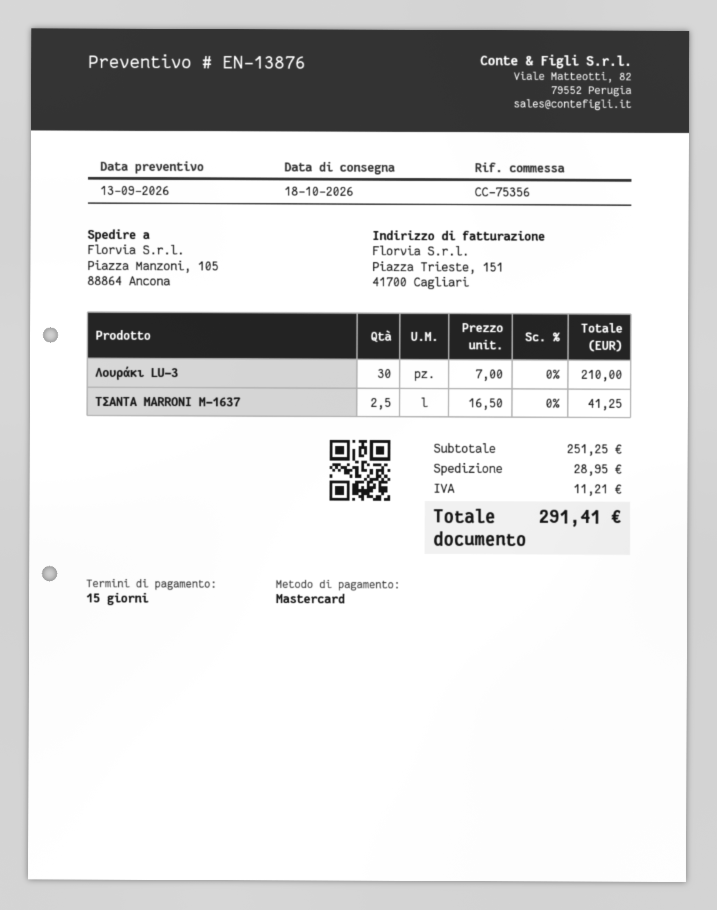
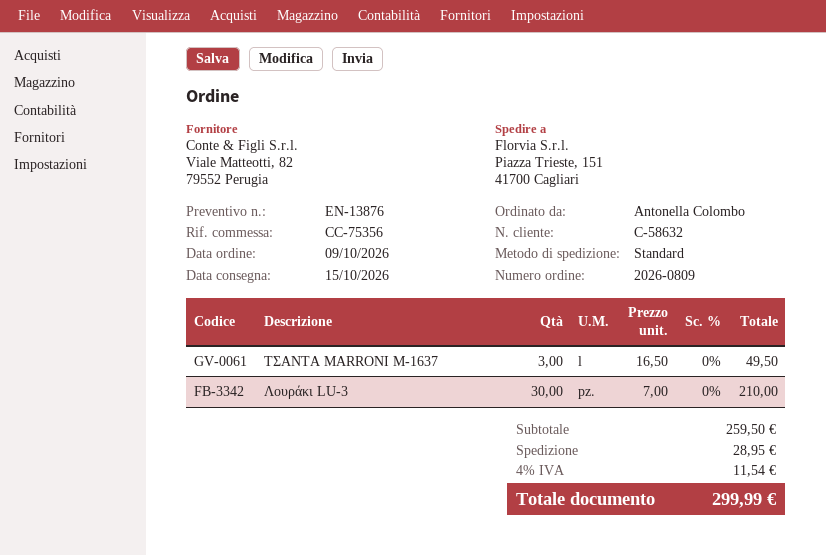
delivery date: 2026-10-18 -> 2026-10-15
ship to: Piazza Manzoni, 105, 88864 Ancona -> Piazza Trieste, 151, 41700 Cagliari
ΤΣΑΝΤΑ MARRONI M-1637: 2.5 x 16.50 = 41.25 -> 3 x 16.50 = 49.50
subtotal: 251.25 -> 259.50
tax: 11.21 -> 11.54
total: 291.41 -> 299.99

